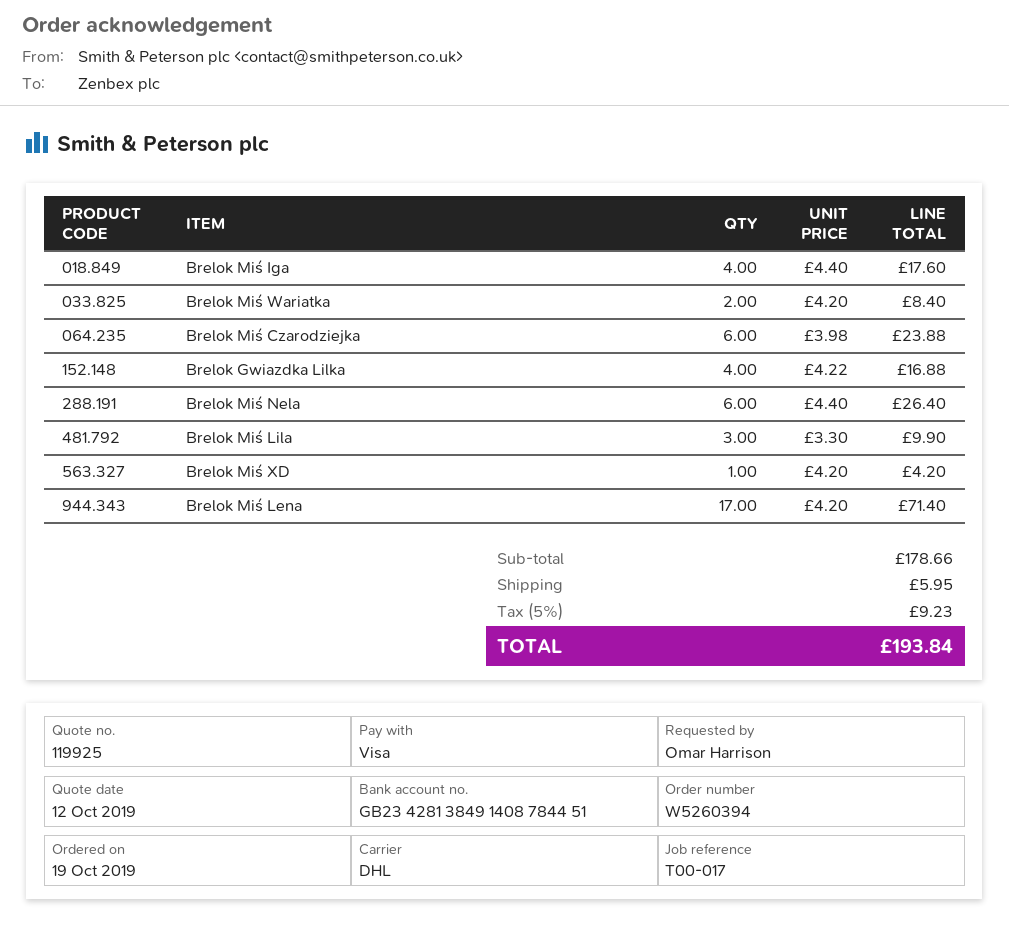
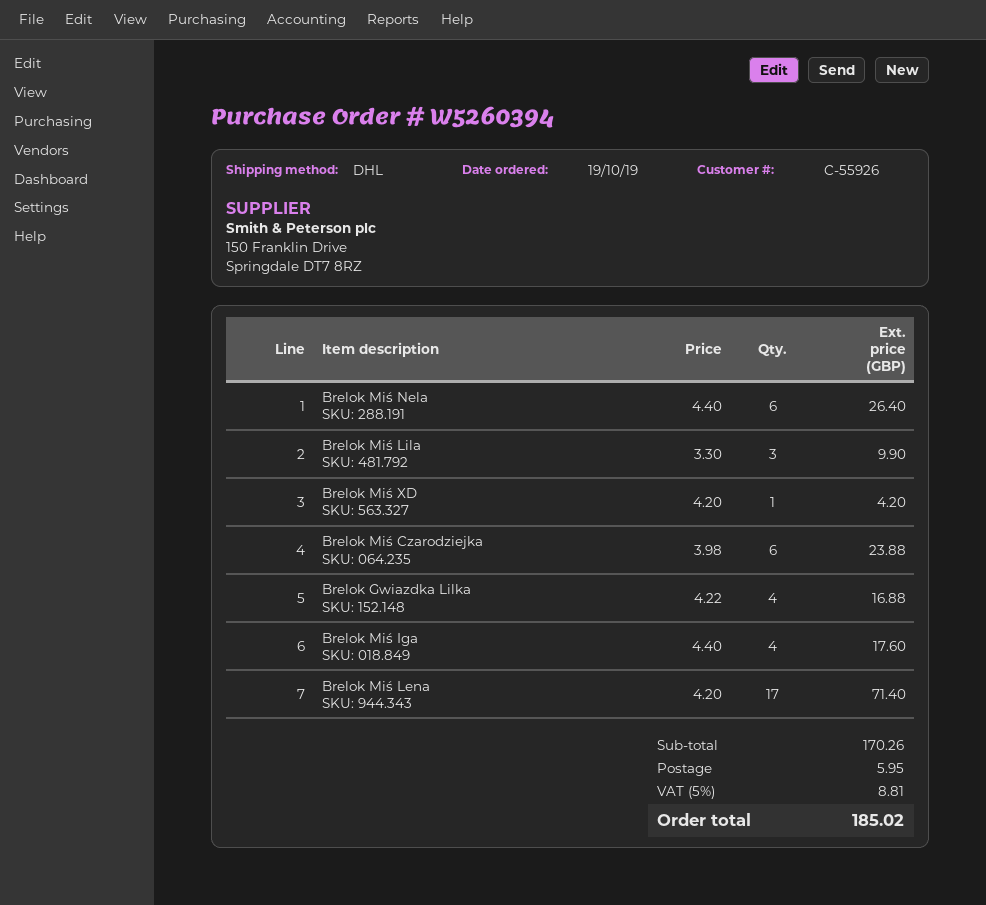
Brelok Miś Wariatka: 2 x 4.20 = 8.40 -> none
subtotal: 178.66 -> 170.26
tax: 5% = 9.23 -> 5% = 8.81
total: 193.84 -> 185.02

